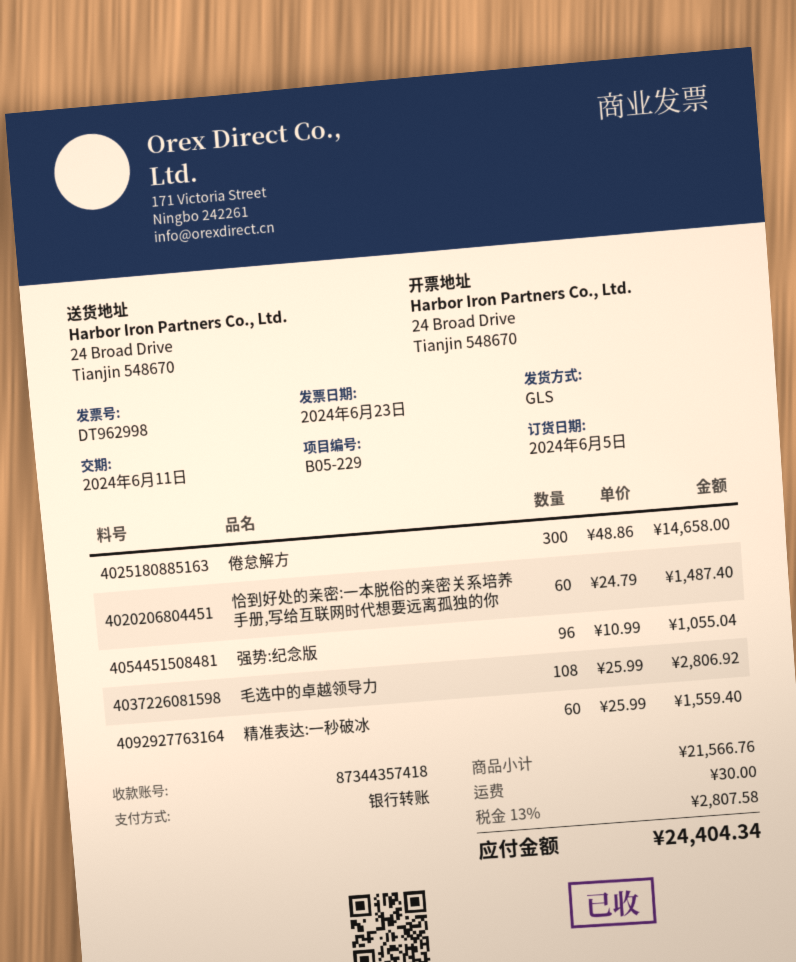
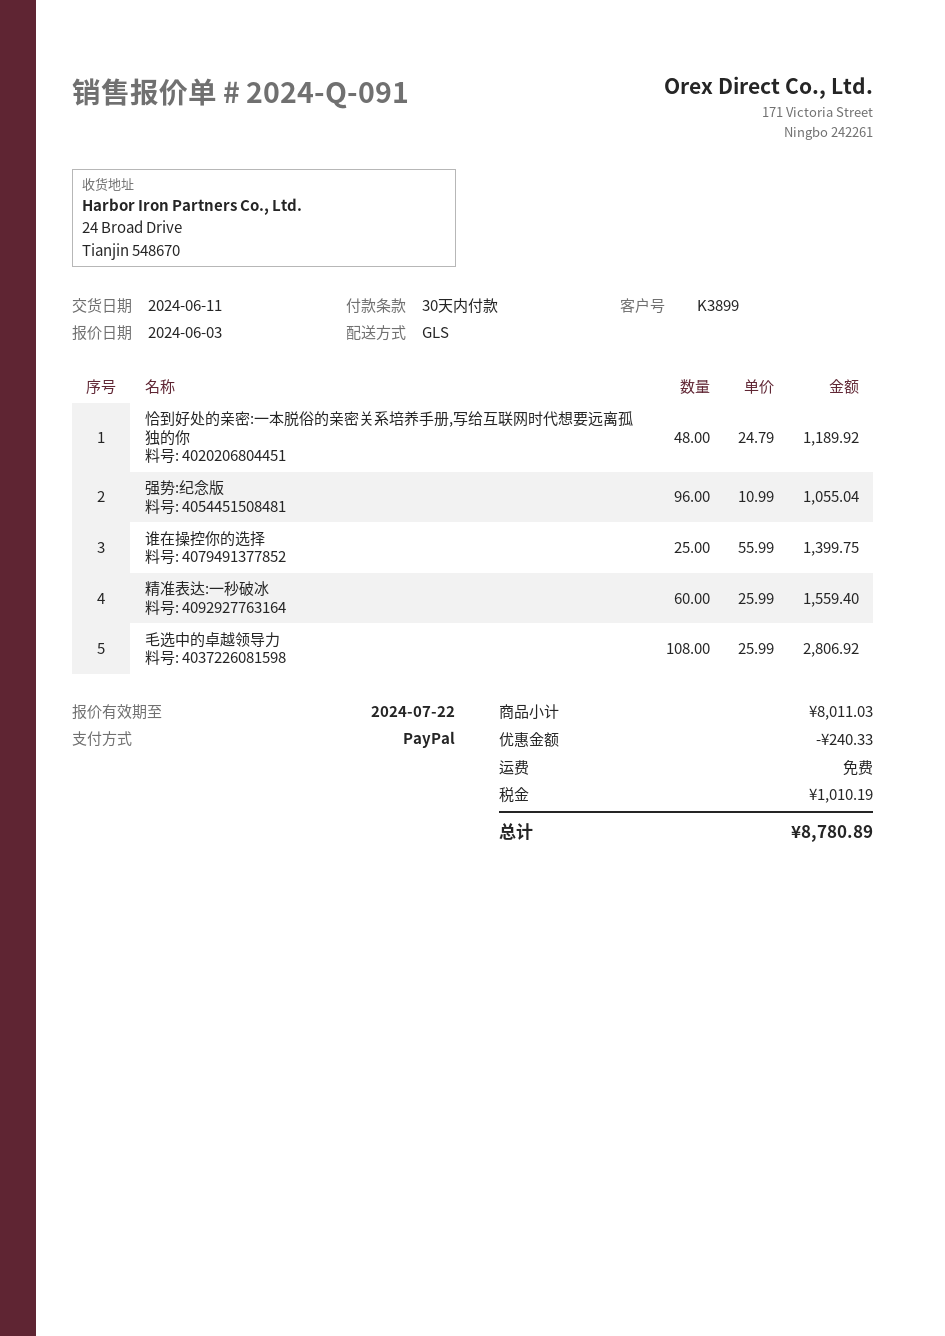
payment method: bank transfer -> PayPal
倦怠解方: 300 x 48.86 = 14658.00 -> none
恰到好处的亲密:一本脱俗的亲密关系培养手册,写给互联网时代想要远离孤独的你: 60 x 24.79 = 1487.40 -> 48 x 24.79 = 1189.92
谁在操控你的选择: none -> 25 x 55.99 = 1399.75
subtotal: 21566.76 -> 8011.03
discount: none -> 240.33
shipping: 30.00 -> 0.00
tax: 2807.58 -> 1010.19
total: 24404.34 -> 8780.89

